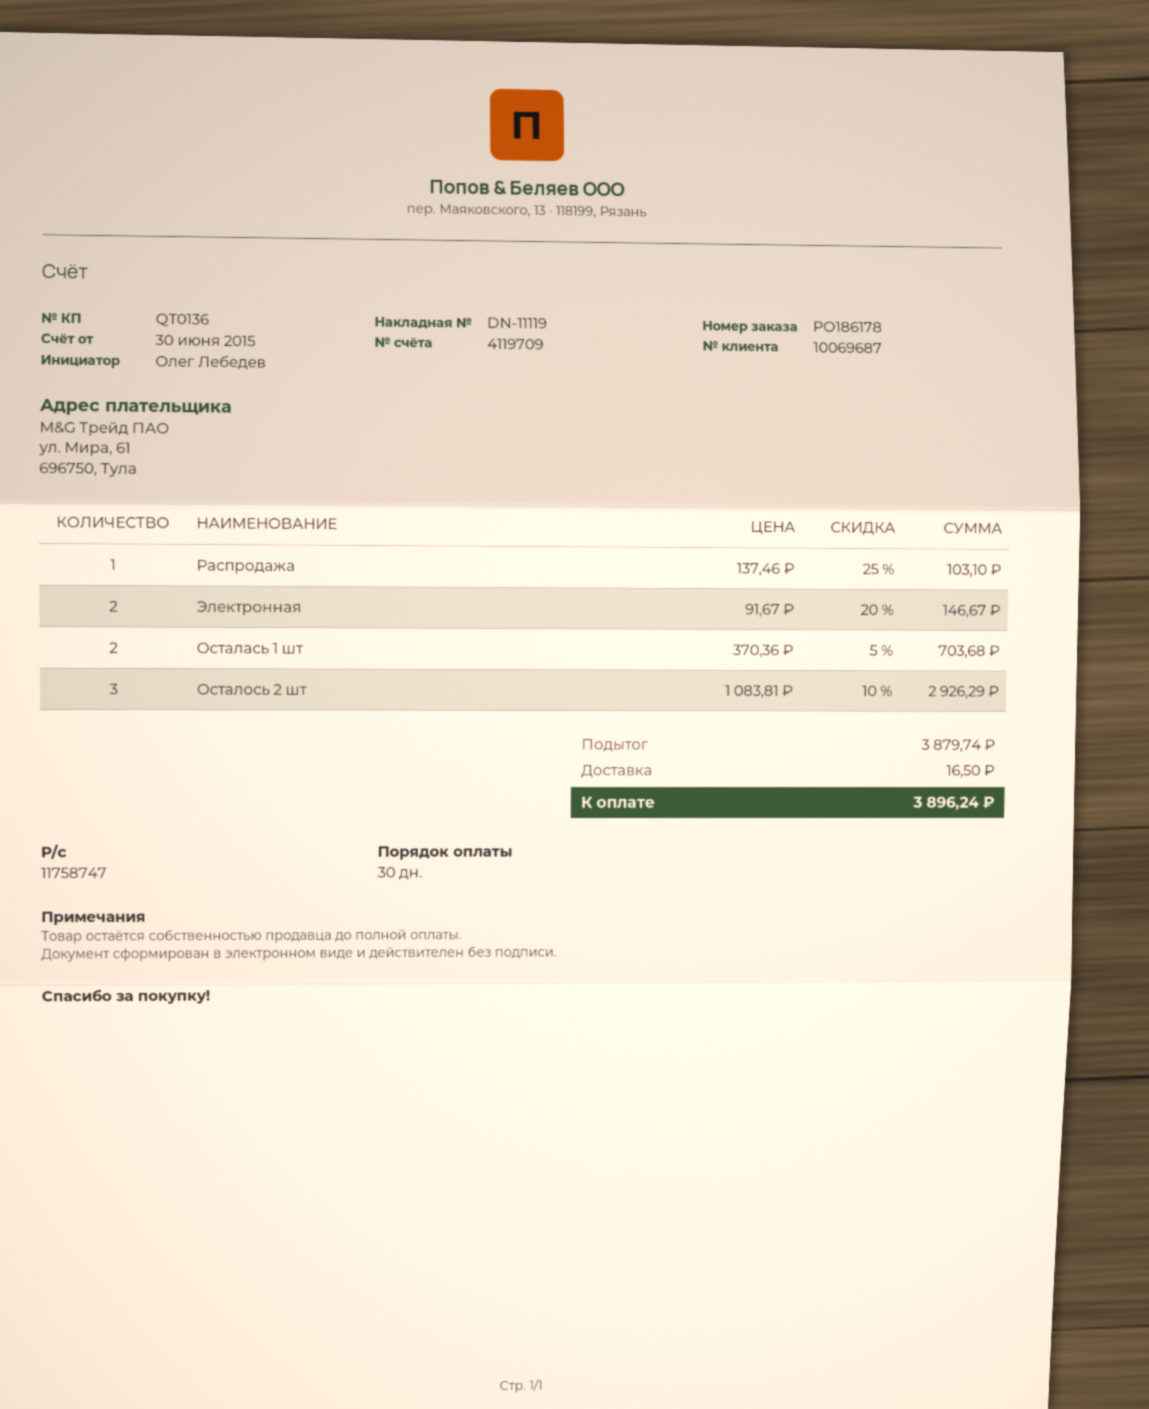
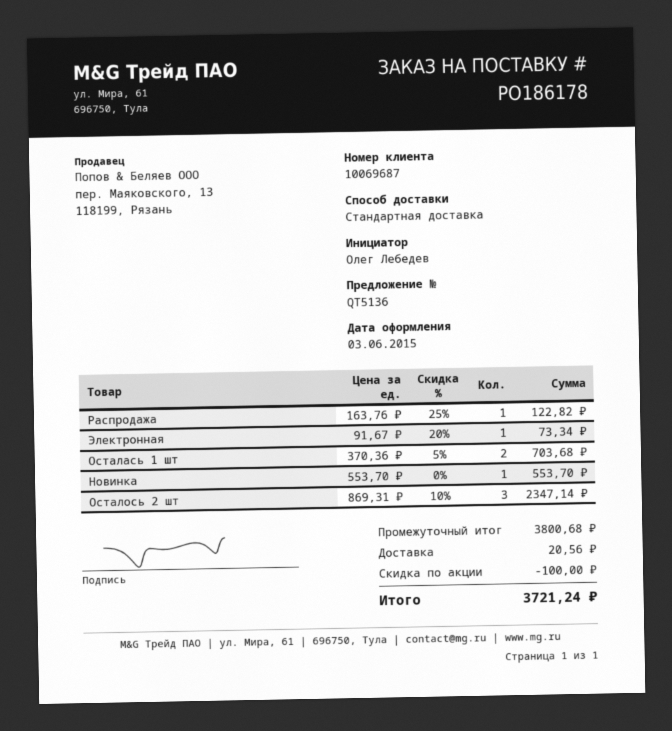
quote number: QT0136 -> QT5136
Распродажа: 1 x 137.46 - 25% = 103.10 -> 1 x 163.76 - 25% = 122.82
Электронная: 2 x 91.67 - 20% = 146.67 -> 1 x 91.67 - 20% = 73.34
Осталось 2 шт: 3 x 1083.81 - 10% = 2926.29 -> 3 x 869.31 - 10% = 2347.14
Новинка: none -> 1 x 553.70 = 553.70
subtotal: 3879.74 -> 3800.68
discount: none -> 100.00
shipping: 16.50 -> 20.56
total: 3896.24 -> 3721.24

